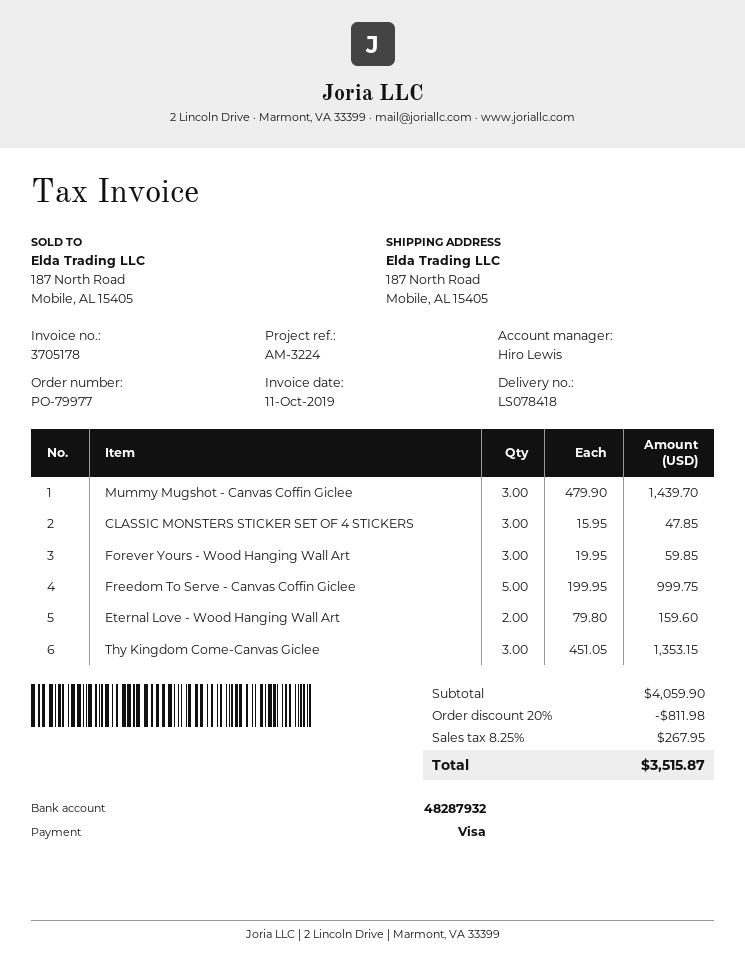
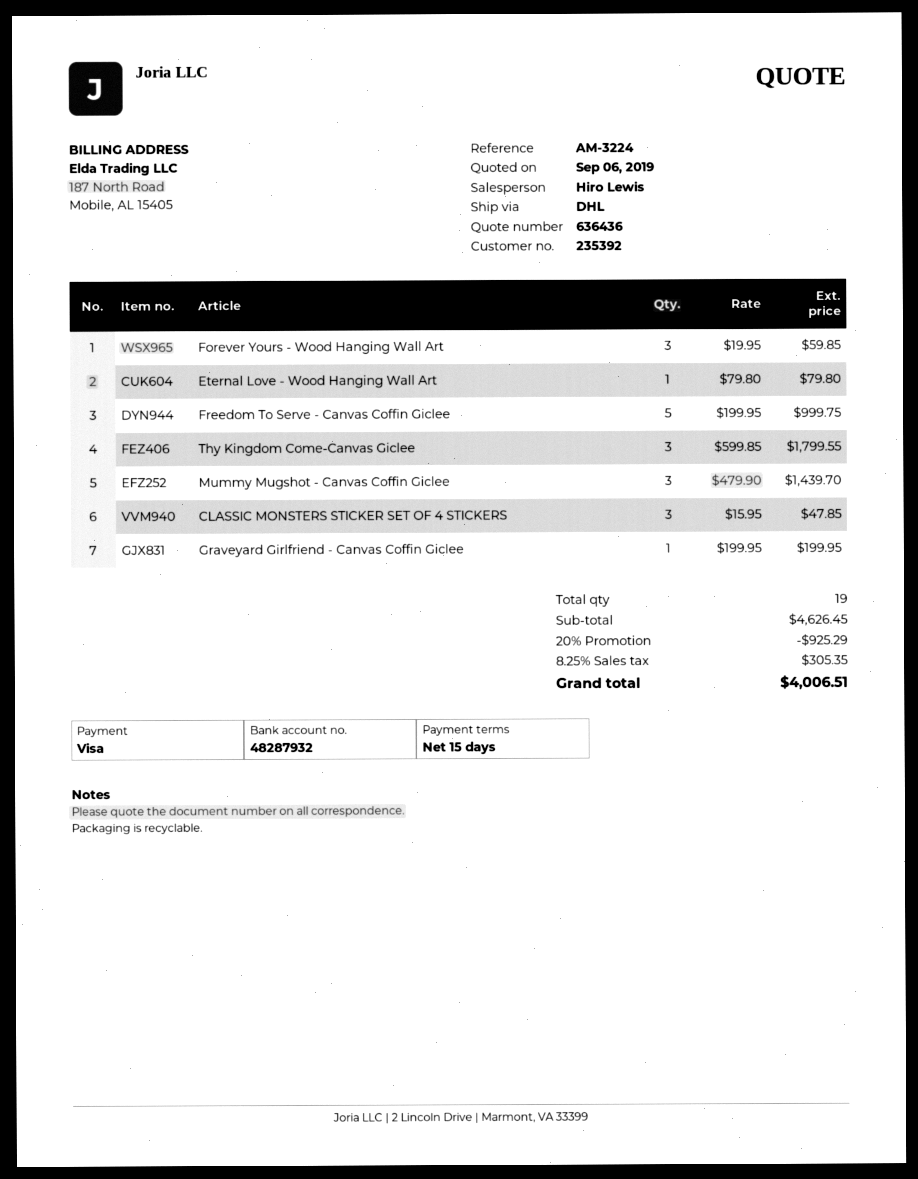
Eternal Love - Wood Hanging Wall Art: 2 x 79.80 = 159.60 -> 1 x 79.80 = 79.80
Thy Kingdom Come-Canvas Giclee: 3 x 451.05 = 1353.15 -> 3 x 599.85 = 1799.55
Graveyard Girlfriend - Canvas Coffin Giclee: none -> 1 x 199.95 = 199.95
subtotal: 4059.90 -> 4626.45
discount: 20% = 811.98 -> 20% = 925.29
tax: 8.25% = 267.95 -> 8.25% = 305.35
total: 3515.87 -> 4006.51

